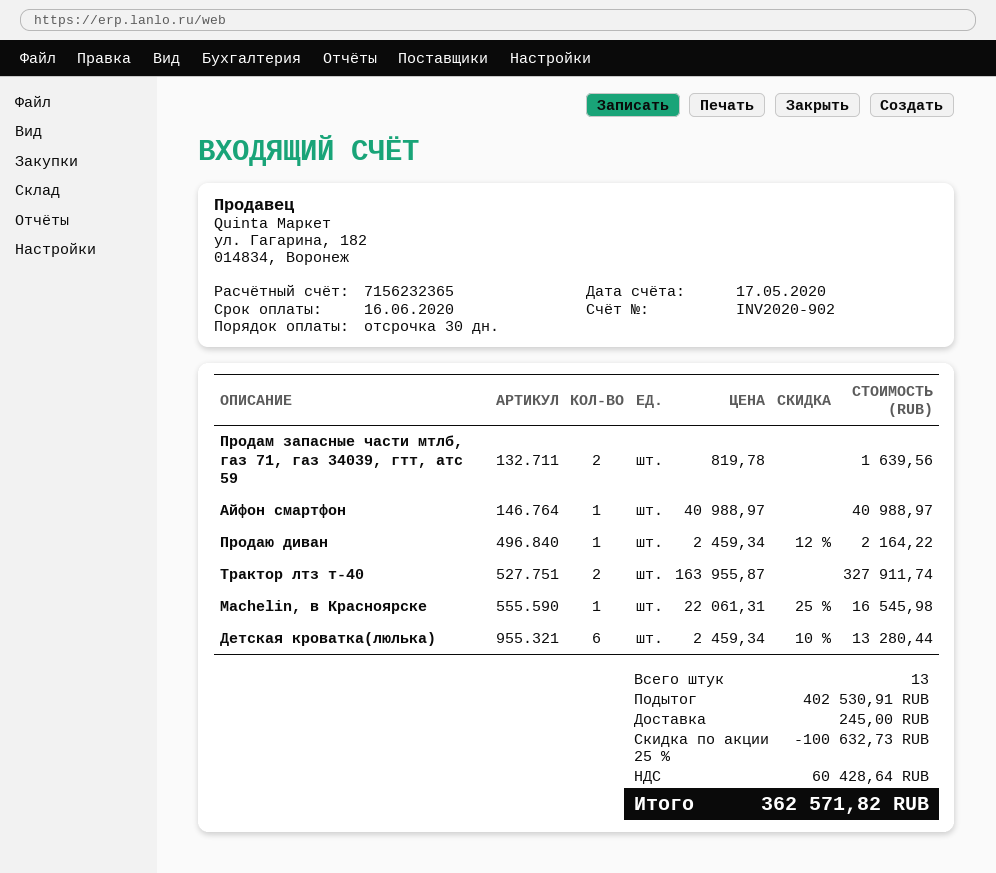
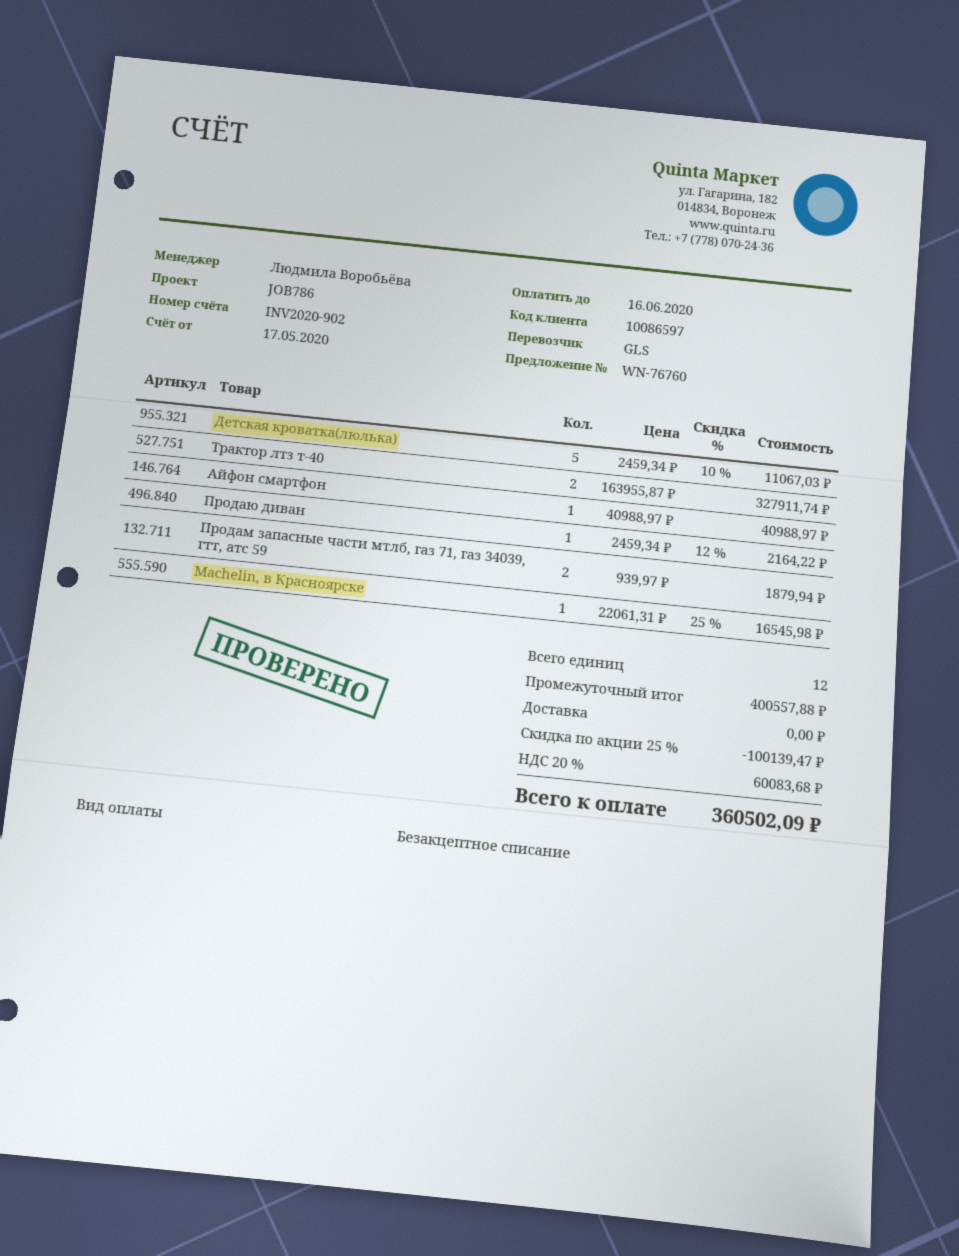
Продам запасные части мтлб, газ 71, газ 34039, гтт, атс 59: 2 x 819.78 = 1639.56 -> 2 x 939.97 = 1879.94
Детская кроватка(люлька): 6 x 2459.34 - 10% = 13280.44 -> 5 x 2459.34 - 10% = 11067.03
total quantity: 13 -> 12
subtotal: 402530.91 -> 400557.88
discount: 25% = 100632.73 -> 25% = 100139.47
shipping: 245.00 -> 0.00
tax: 60428.64 -> 60083.68
total: 362571.82 -> 360502.09

